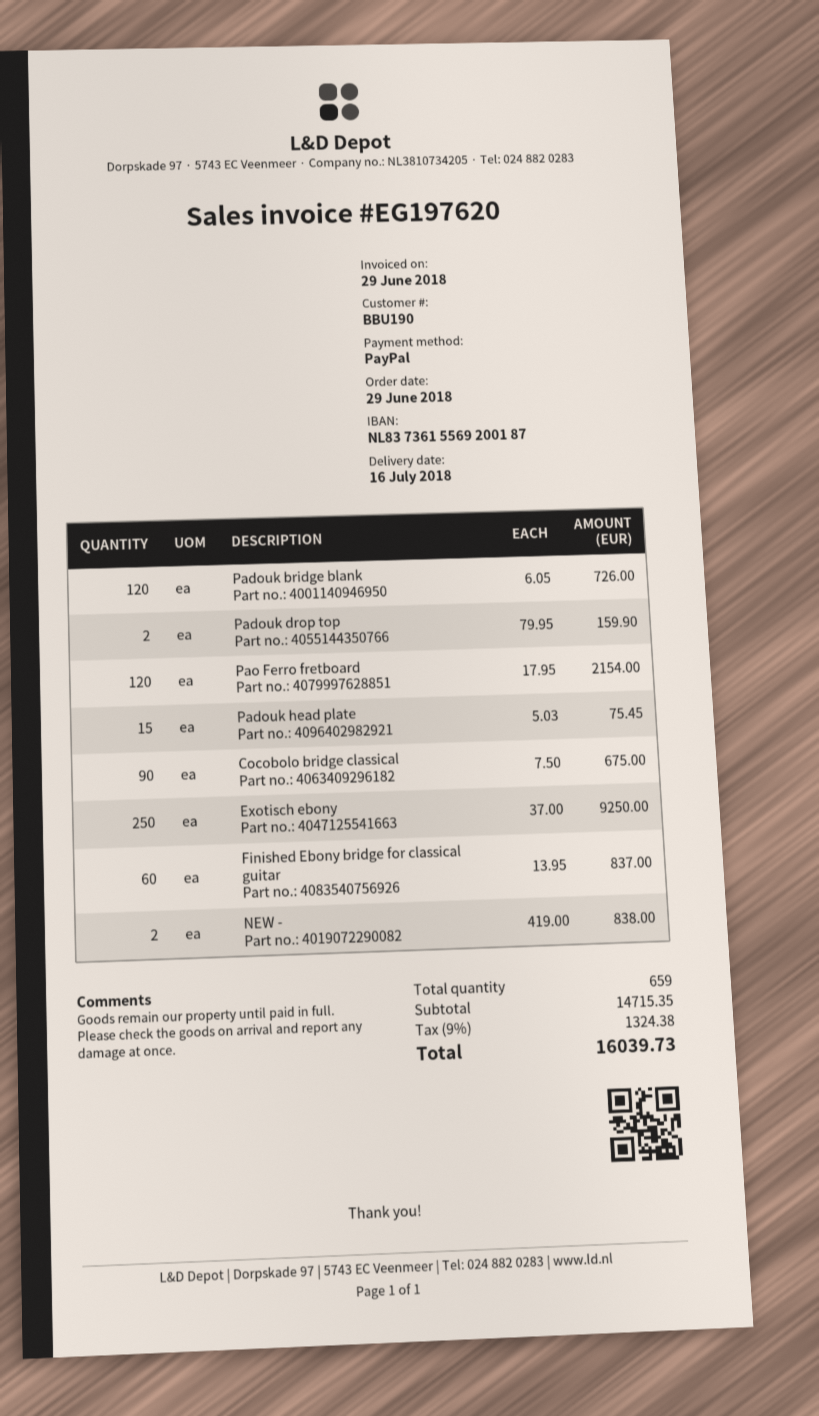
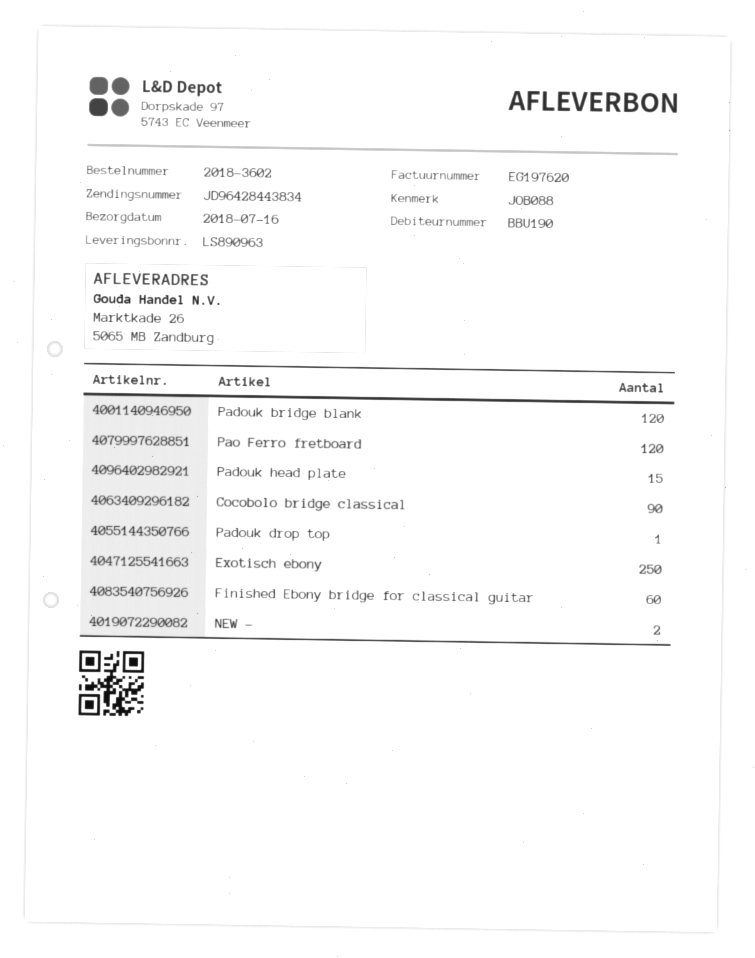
Padouk drop top: 2 -> 1

